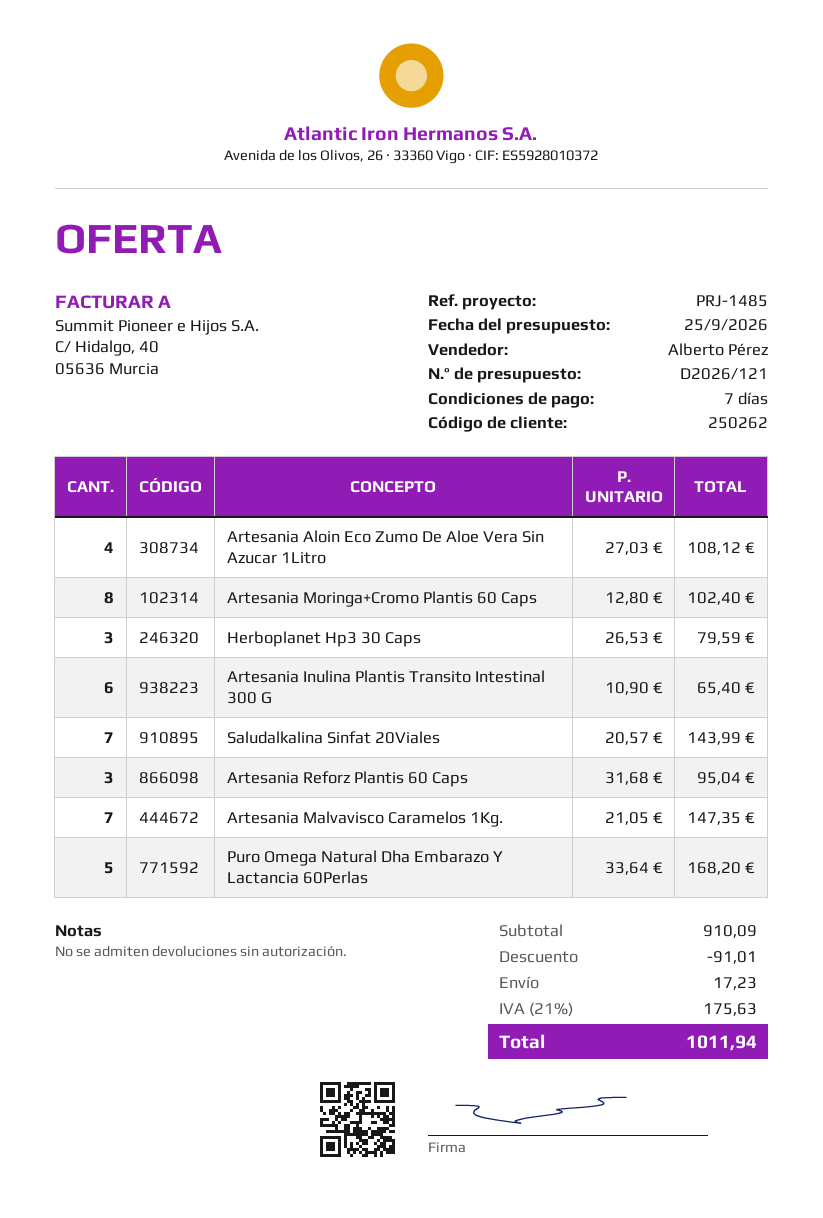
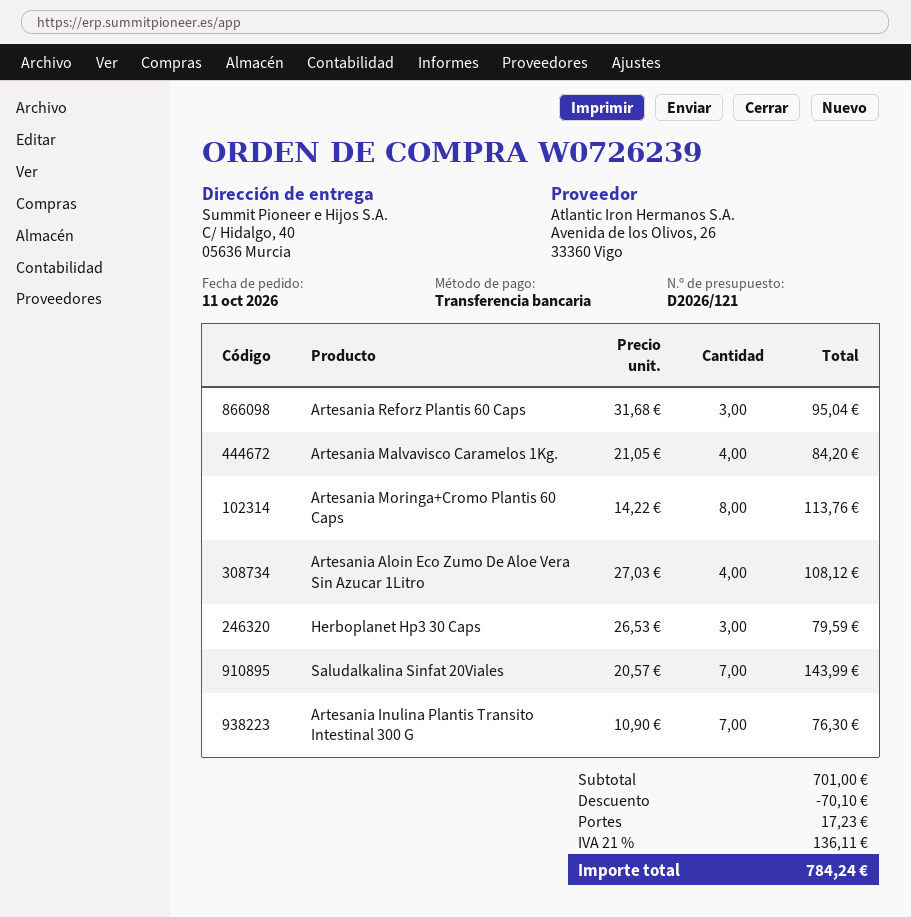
Artesania Moringa+Cromo Plantis 60 Caps: 8 x 12.80 = 102.40 -> 8 x 14.22 = 113.76
Artesania Inulina Plantis Transito Intestinal 300 G: 6 x 10.90 = 65.40 -> 7 x 10.90 = 76.30
Artesania Malvavisco Caramelos 1Kg.: 7 x 21.05 = 147.35 -> 4 x 21.05 = 84.20
Puro Omega Natural Dha Embarazo Y Lactancia 60Perlas: 5 x 33.64 = 168.20 -> none
subtotal: 910.09 -> 701.00
discount: 91.01 -> 70.10
tax: 21% = 175.63 -> 21% = 136.11
total: 1011.94 -> 784.24

